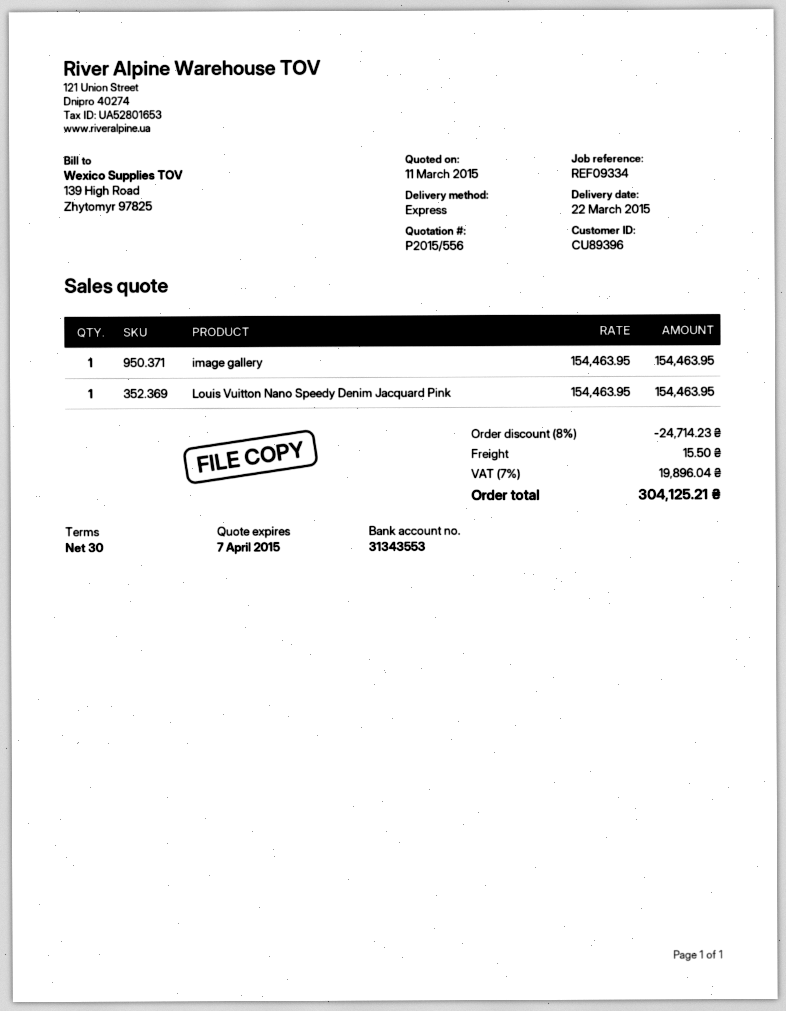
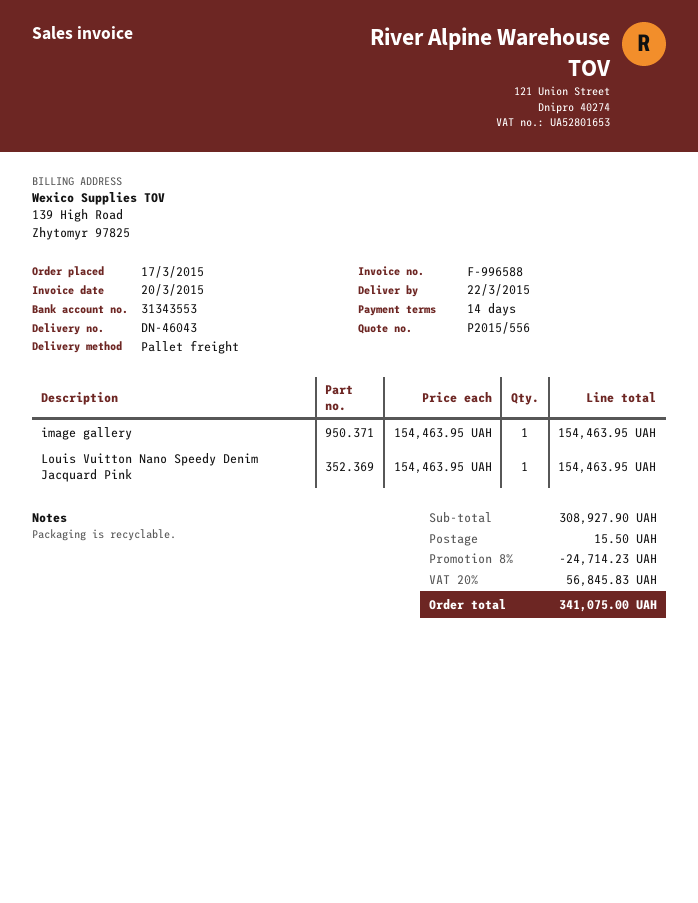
payment terms: 30 days -> 14 days
shipping method: express -> pallet freight
tax: 7% = 19896.04 -> 20% = 56845.83
total: 304125.21 -> 341075.00

